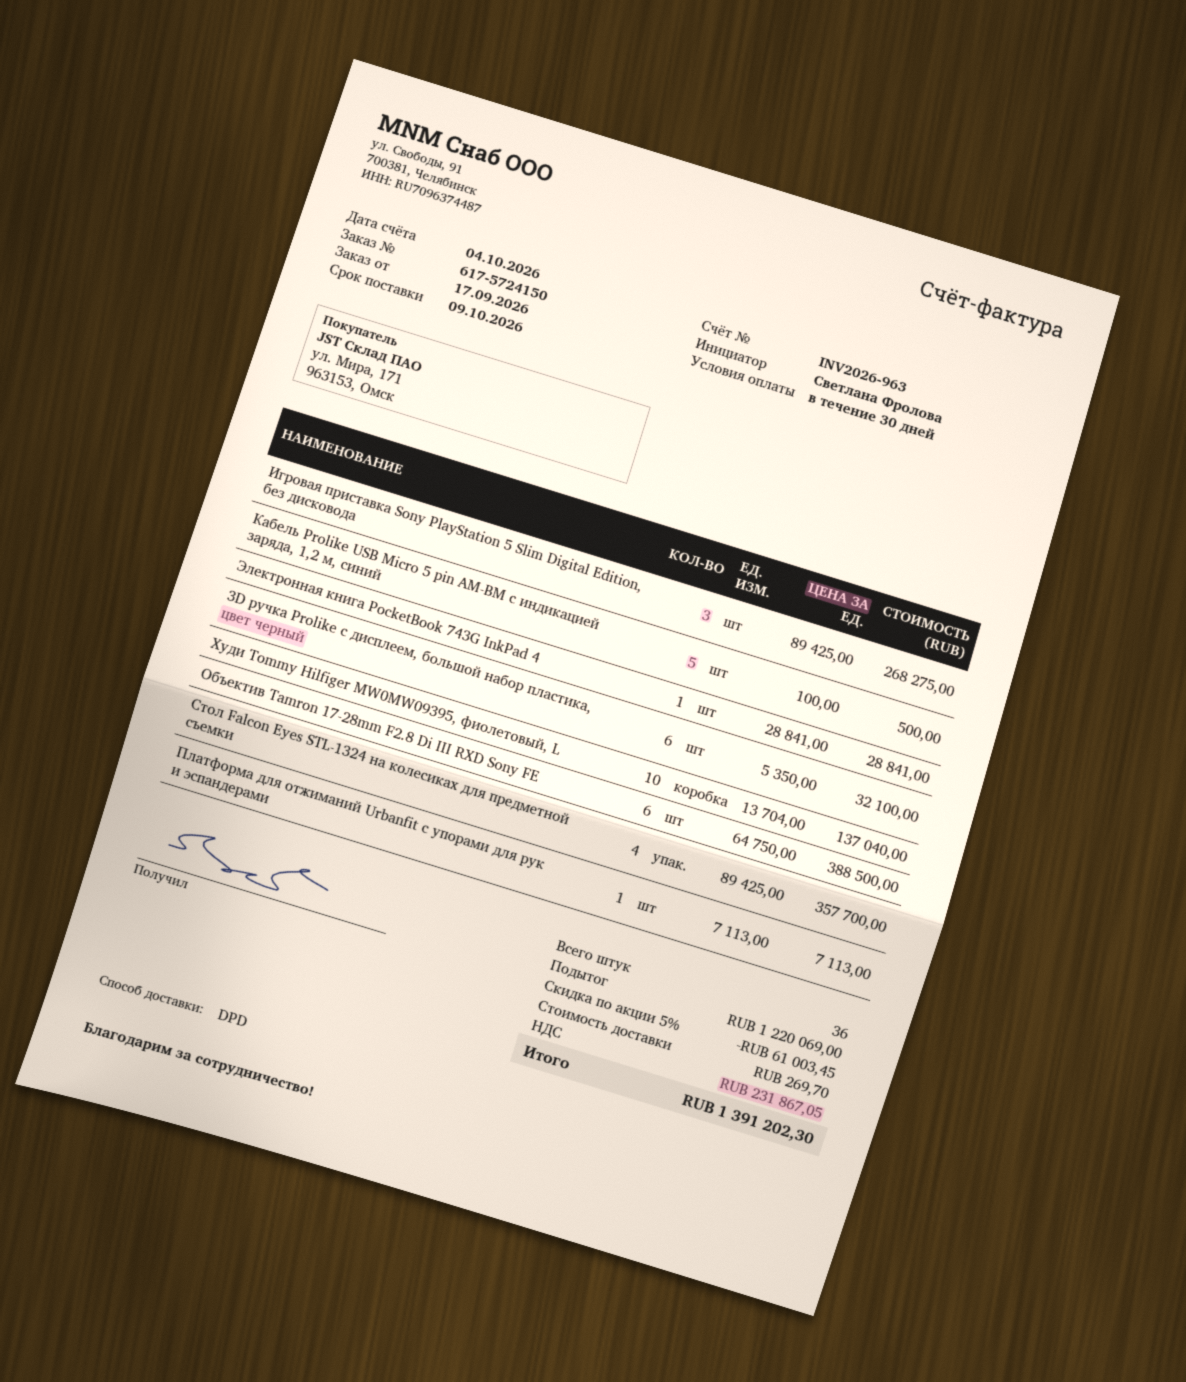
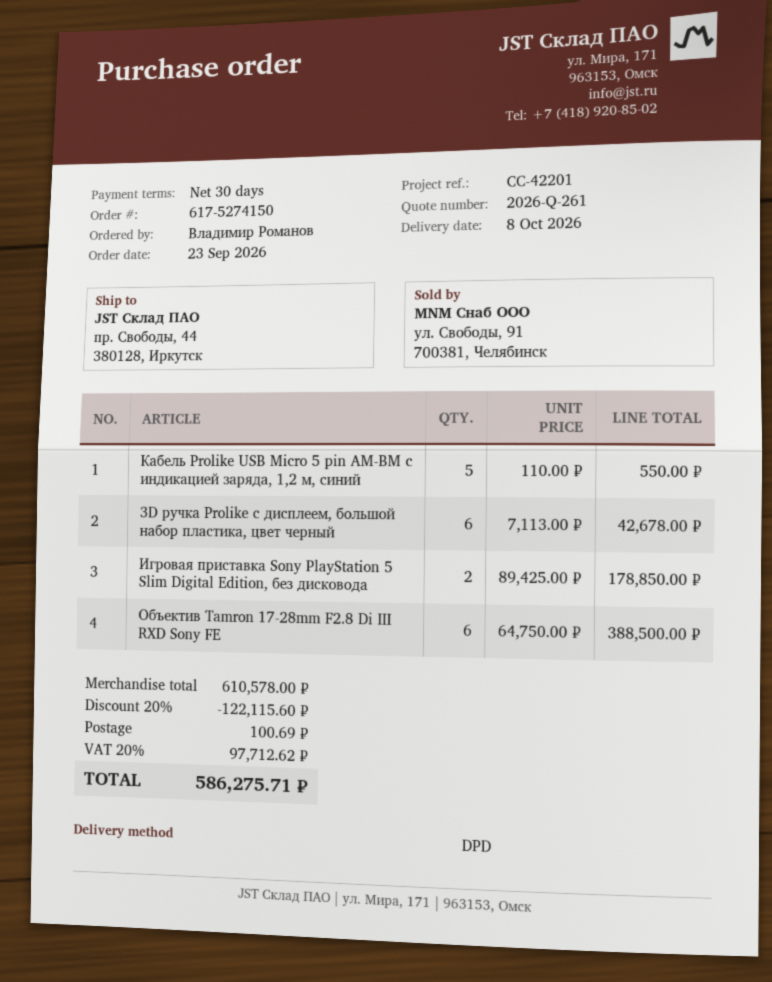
order number: 617-5724150 -> 617-5274150
order date: 2026-09-17 -> 2026-09-23
delivery date: 2026-10-09 -> 2026-10-08
ordered by: Светлана Фролова -> Владимир Романов
Игровая приставка Sony PlayStation 5 Slim Digital Edition, без дисковода: 3 x 89425.00 = 268275.00 -> 2 x 89425.00 = 178850.00
Кабель Prolike USB Micro 5 pin AM-BM с индикацией заряда, 1,2 м, синий: 5 x 100.00 = 500.00 -> 5 x 110.00 = 550.00
Электронная книга PocketBook 743G InkPad 4: 1 x 28841.00 = 28841.00 -> none
3D ручка Prolike с дисплеем, большой набор пластика, цвет черный: 6 x 5350.00 = 32100.00 -> 6 x 7113.00 = 42678.00
Худи Tommy Hilfiger MW0MW09395, фиолетовый, L: 10 x 13704.00 = 137040.00 -> none
Стол Falcon Eyes STL-1324 на колесиках для предметной съемки: 4 x 89425.00 = 357700.00 -> none
Платформа для отжиманий Urbanfit с упорами для рук и эспандерами: 1 x 7113.00 = 7113.00 -> none
subtotal: 1220069.00 -> 610578.00
discount: 5% = 61003.45 -> 20% = 122115.60
shipping: 269.70 -> 100.69
tax: 231867.05 -> 97712.62
total: 1391202.30 -> 586275.71

